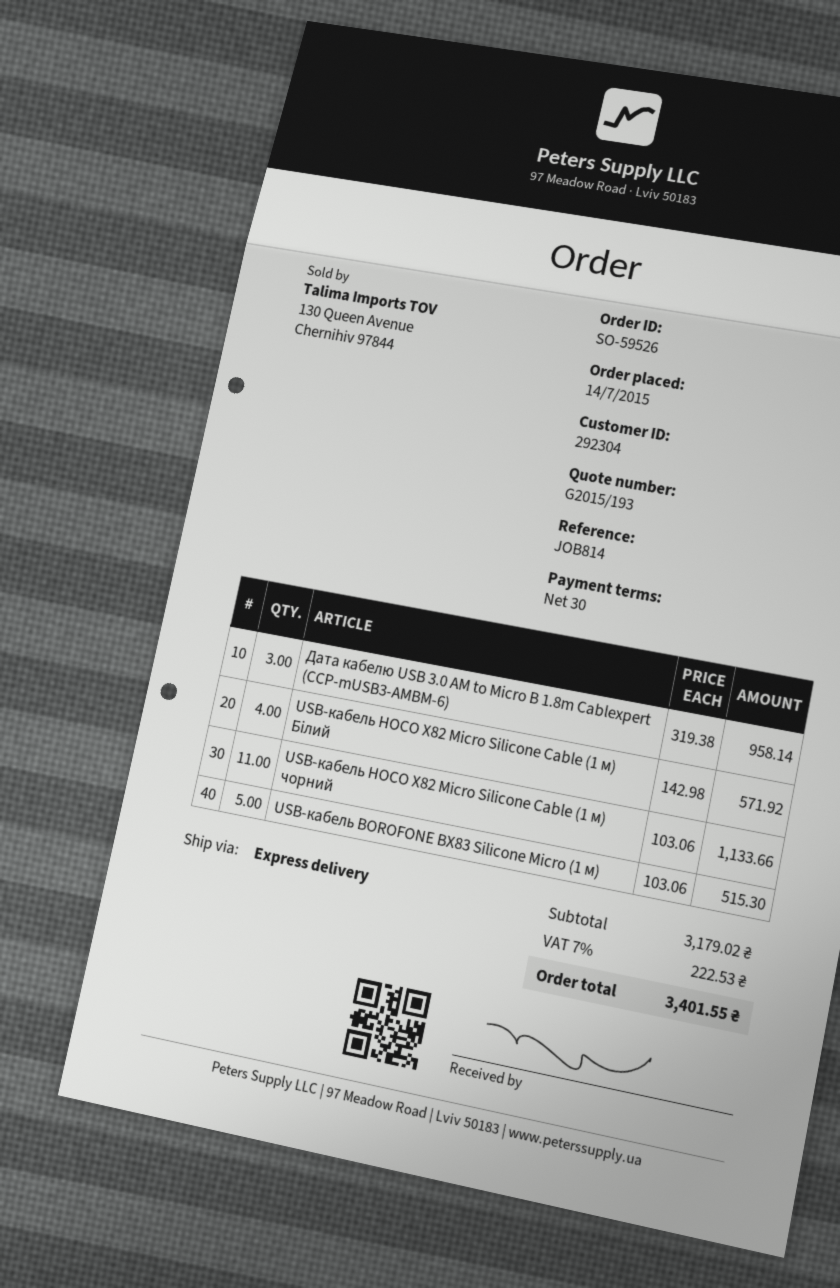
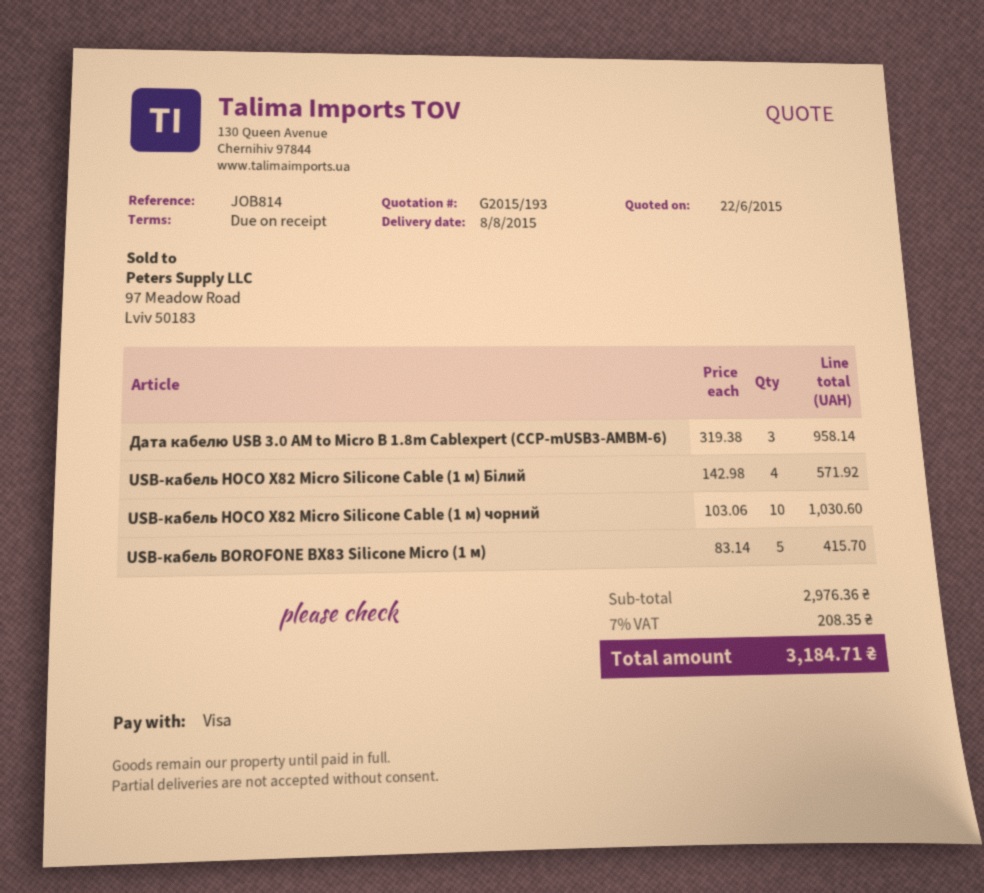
payment terms: 30 days -> on receipt
USB-кабель HOCO X82 Micro Silicone Cable (1 м) чорний: 11 x 103.06 = 1133.66 -> 10 x 103.06 = 1030.60
USB-кабель BOROFONE BX83 Silicone Micro (1 м): 5 x 103.06 = 515.30 -> 5 x 83.14 = 415.70
subtotal: 3179.02 -> 2976.36
tax: 7% = 222.53 -> 7% = 208.35
total: 3401.55 -> 3184.71

